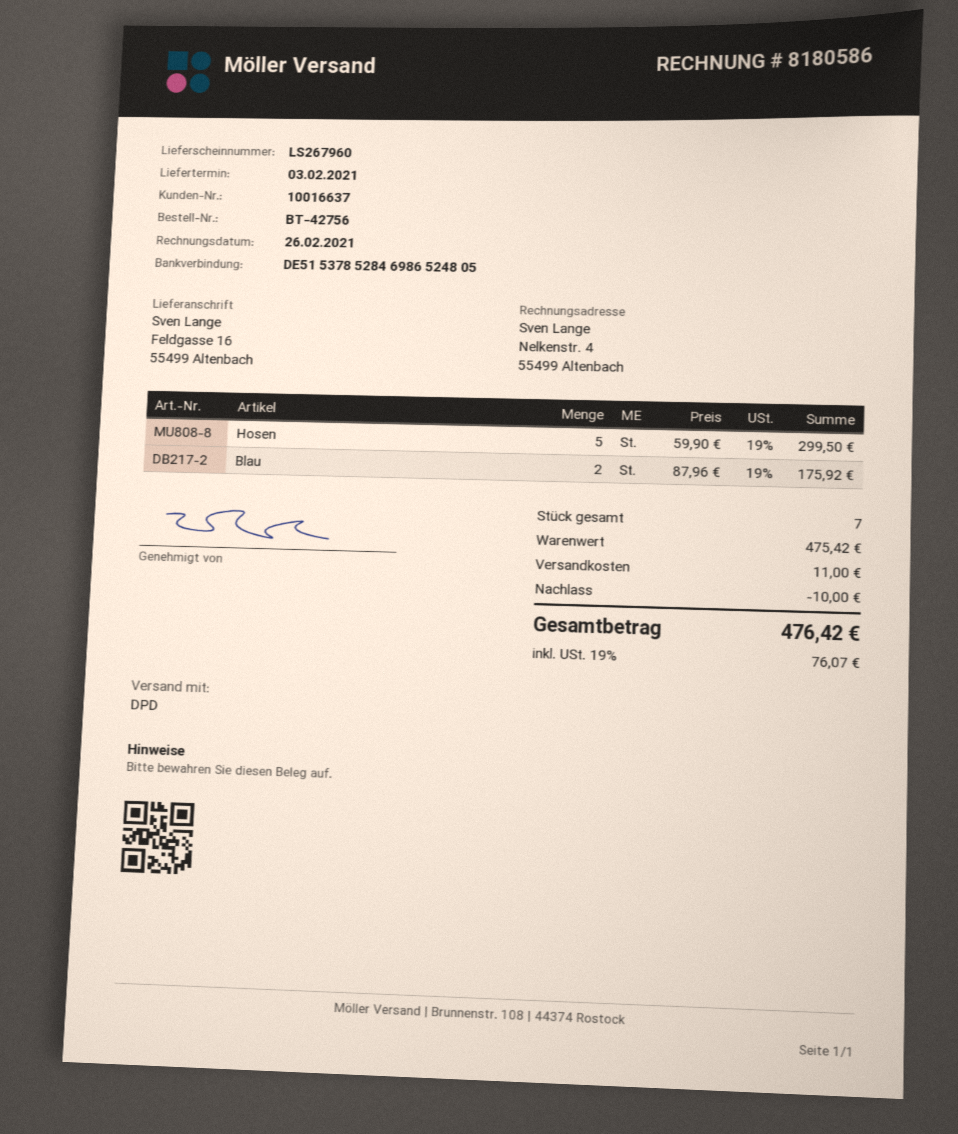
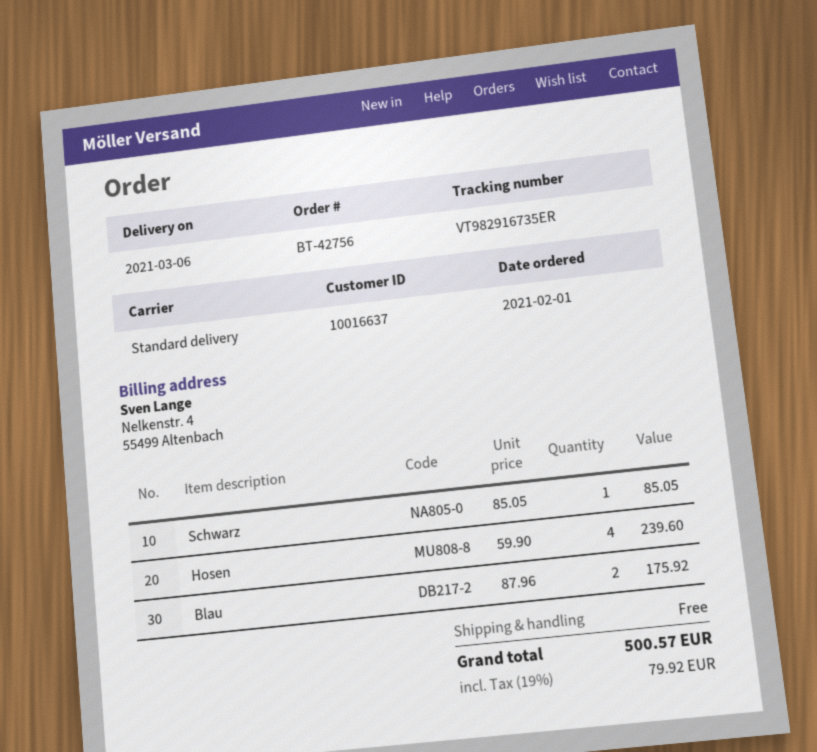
delivery date: 2021-02-03 -> 2021-03-06
shipping method: DPD -> standard
Hosen: 5 x 59.90 = 299.50 -> 4 x 59.90 = 239.60
Schwarz: none -> 1 x 85.05 = 85.05
discount: 10.00 -> none
shipping: 11.00 -> 0.00
tax: 19% = 76.07 -> 19% = 79.92
total: 476.42 -> 500.57

